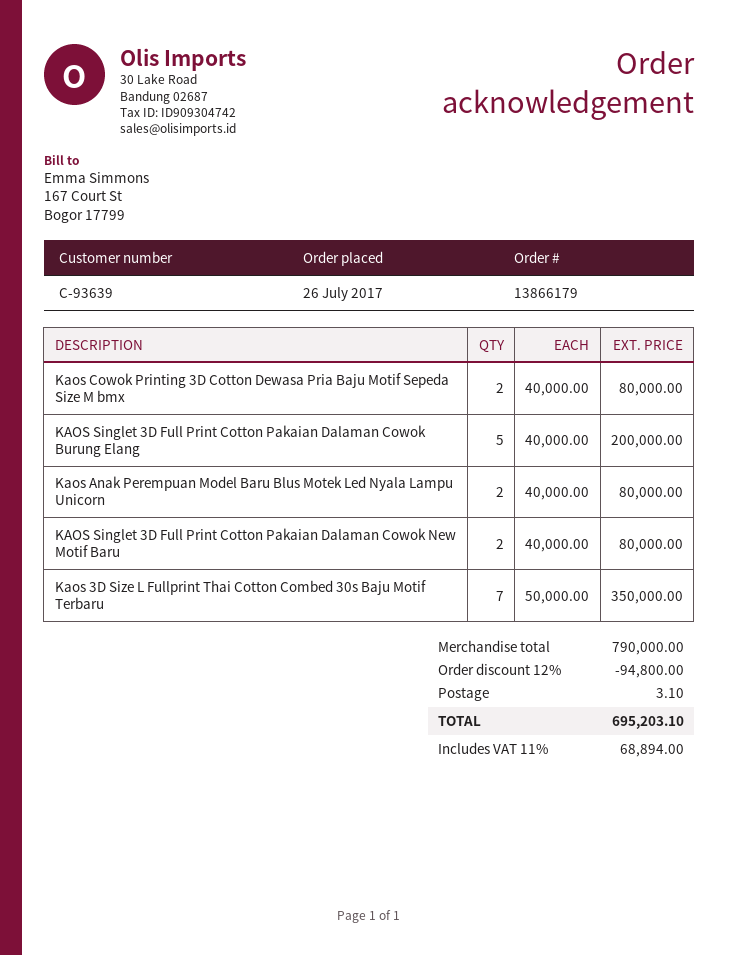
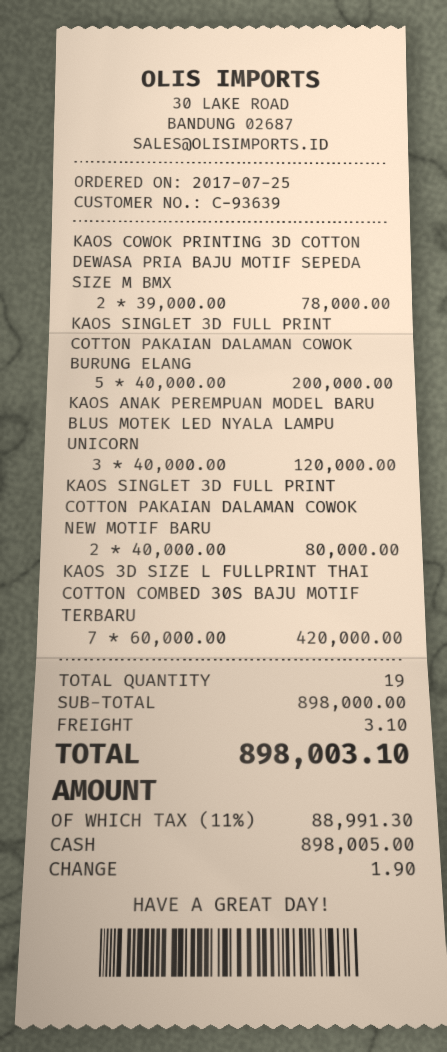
order date: 2017-07-26 -> 2017-07-25
Kaos Cowok Printing 3D Cotton Dewasa Pria Baju Motif Sepeda Size M bmx: 2 x 40000.00 = 80000.00 -> 2 x 39000.00 = 78000.00
Kaos Anak Perempuan Model Baru Blus Motek Led Nyala Lampu Unicorn: 2 x 40000.00 = 80000.00 -> 3 x 40000.00 = 120000.00
Kaos 3D Size L Fullprint Thai Cotton Combed 30s Baju Motif Terbaru: 7 x 50000.00 = 350000.00 -> 7 x 60000.00 = 420000.00
subtotal: 790000.00 -> 898000.00
discount: 12% = 94800.00 -> none
tax: 11% = 68894.00 -> 11% = 88991.30
total: 695203.10 -> 898003.10

